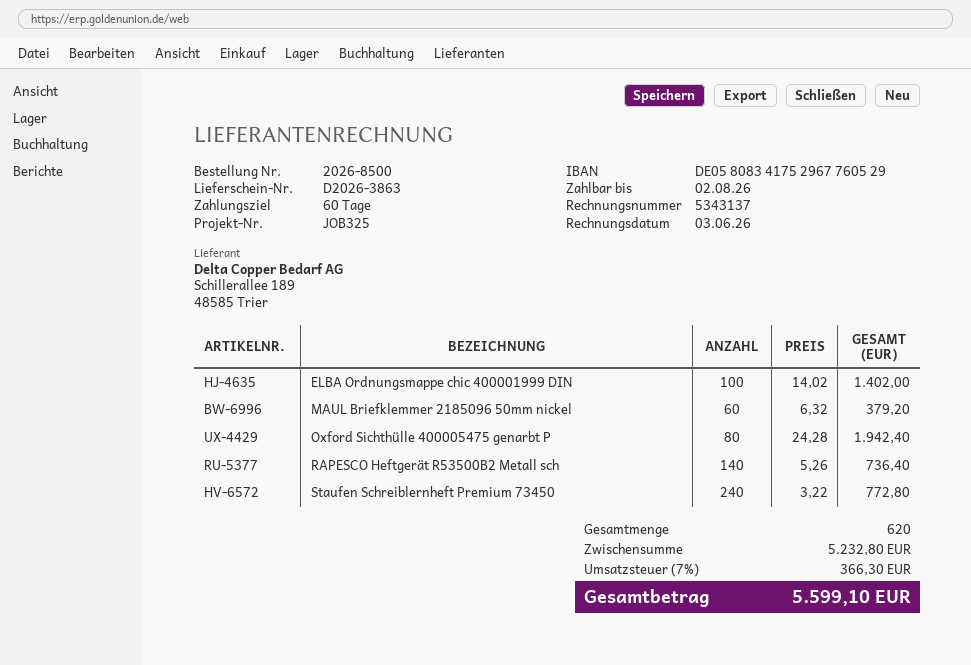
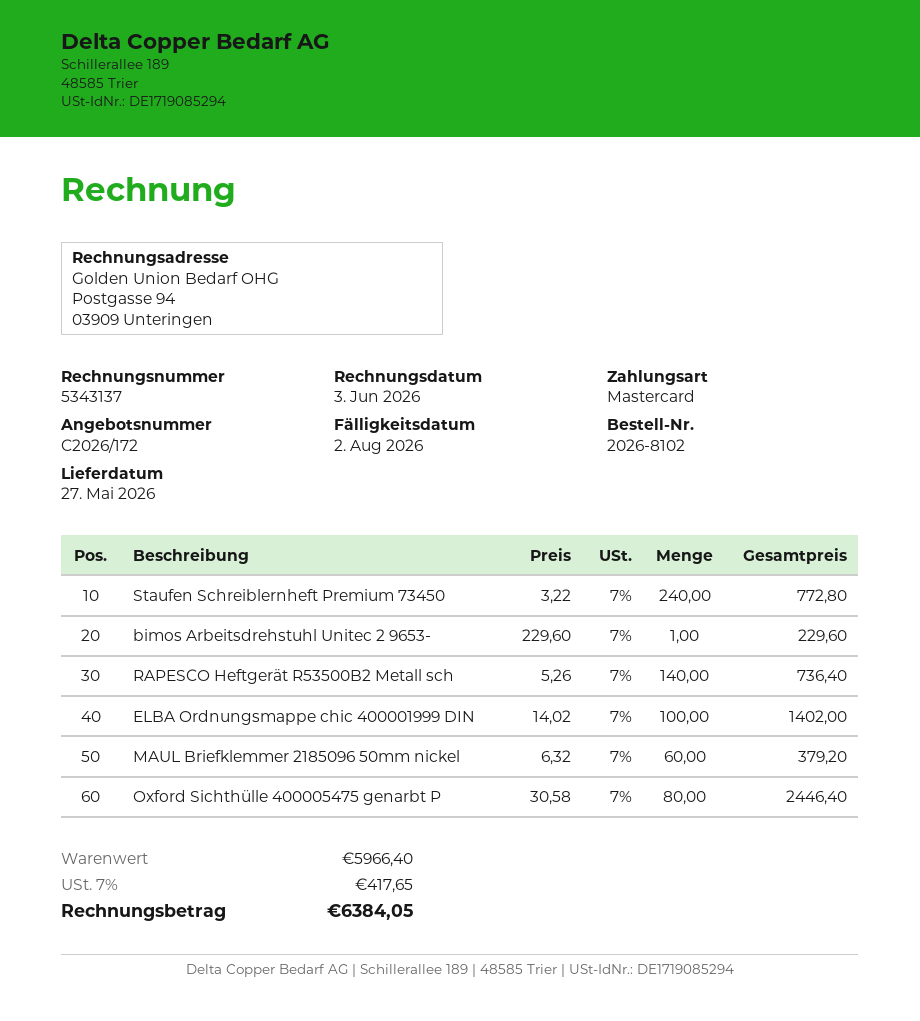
order number: 2026-8500 -> 2026-8102
Oxford Sichthülle 400005475 genarbt P: 80 x 24.28 = 1942.40 -> 80 x 30.58 = 2446.40
bimos Arbeitsdrehstuhl Unitec 2 9653-: none -> 1 x 229.60 = 229.60
subtotal: 5232.80 -> 5966.40
tax: 7% = 366.30 -> 7% = 417.65
total: 5599.10 -> 6384.05

